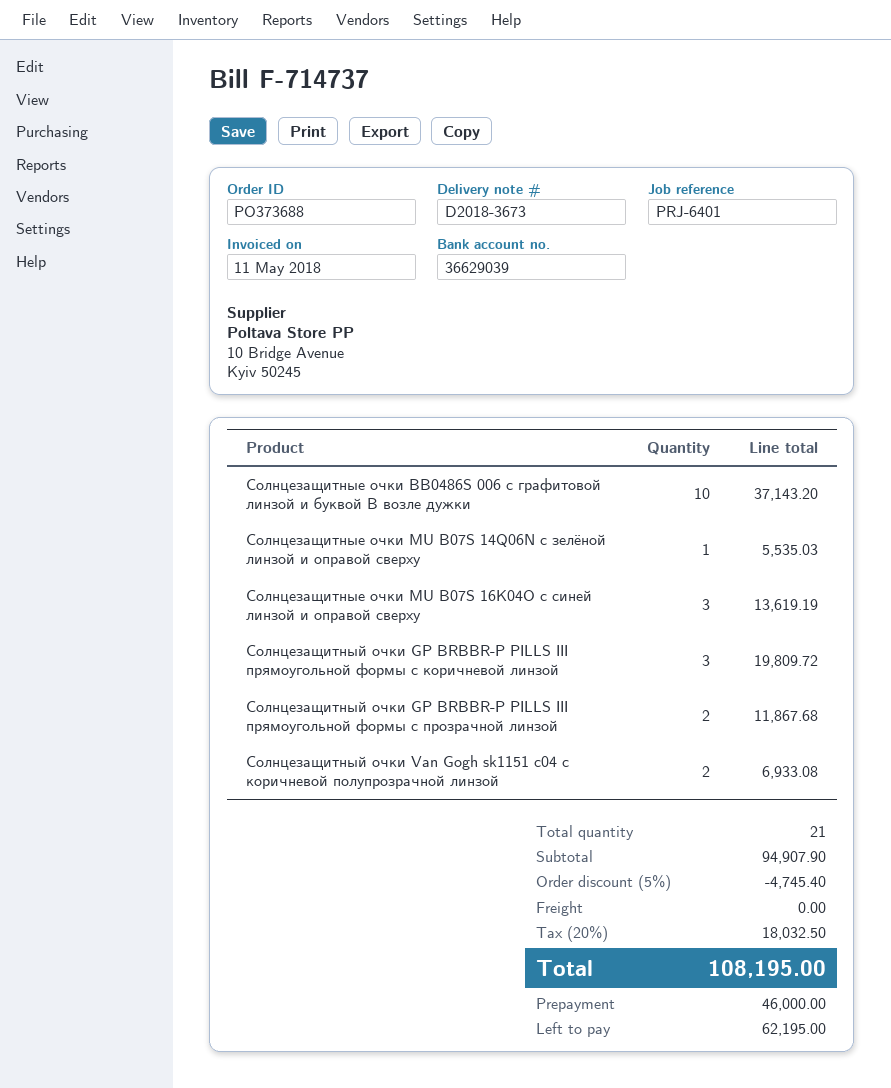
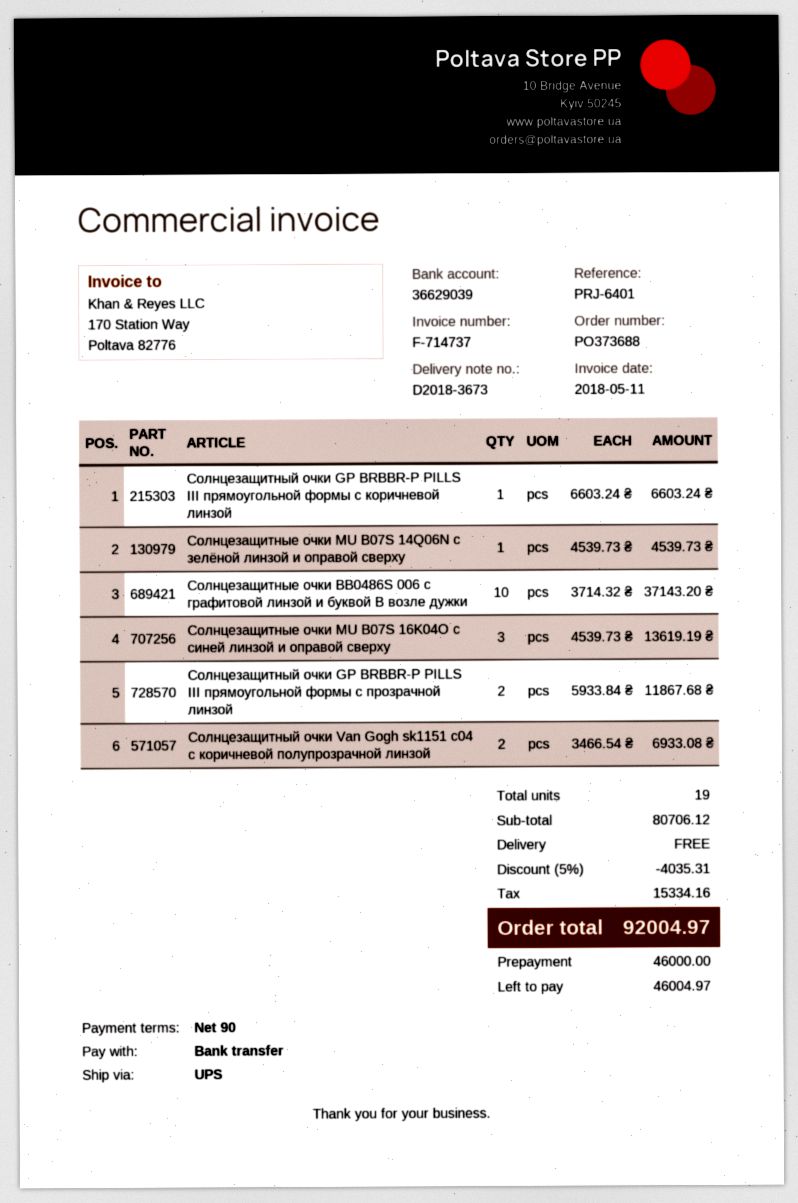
Солнцезащитные очки MU B07S 14Q06N с зелёной линзой и оправой сверху: 1 for 5535.03 -> 1 for 4539.73
Солнцезащитный очки GP BRBBR-P PILLS III прямоугольной формы с коричневой линзой: 3 for 19809.72 -> 1 for 6603.24
total quantity: 21 -> 19
subtotal: 94907.90 -> 80706.12
discount: 5% = 4745.40 -> 5% = 4035.31
tax: 18032.50 -> 15334.16
total: 108195.00 -> 92004.97
balance: 62195.00 -> 46004.97

